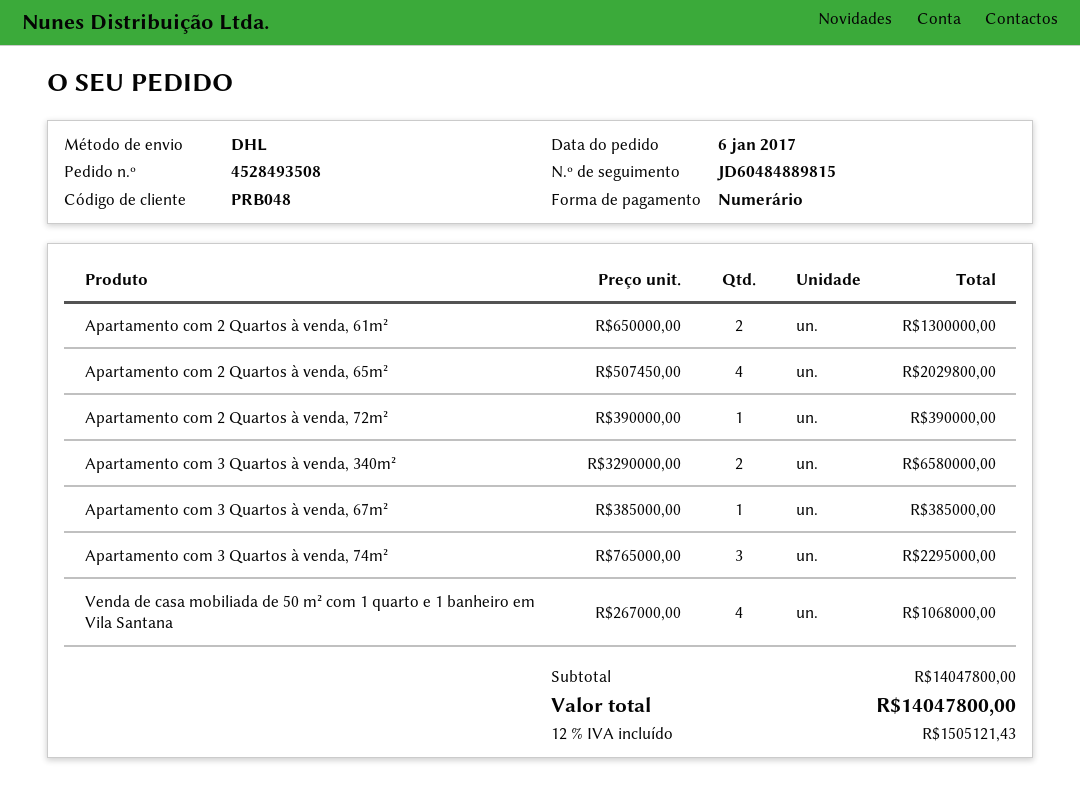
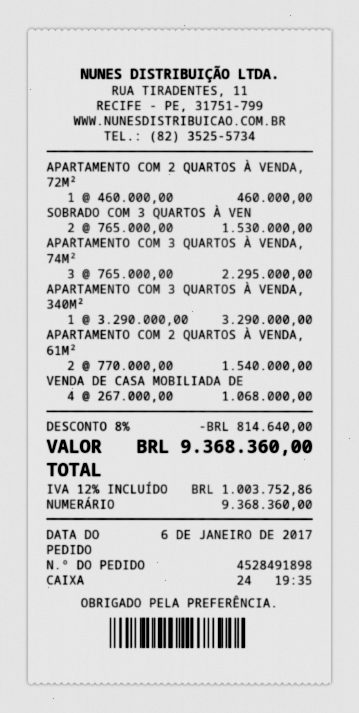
order number: 4528493508 -> 4528491898
Apartamento com 2 Quartos à venda, 61m²: 2 x 650000.00 = 1300000.00 -> 2 x 770000.00 = 1540000.00
Apartamento com 2 Quartos à venda, 65m²: 4 x 507450.00 = 2029800.00 -> none
Apartamento com 2 Quartos à venda, 72m²: 1 x 390000.00 = 390000.00 -> 1 x 460000.00 = 460000.00
Apartamento com 3 Quartos à venda, 340m²: 2 x 3290000.00 = 6580000.00 -> 1 x 3290000.00 = 3290000.00
Apartamento com 3 Quartos à venda, 67m²: 1 x 385000.00 = 385000.00 -> none
SOBRADO COM 3 QUARTOS À VEN: none -> 2 x 765000.00 = 1530000.00
discount: none -> 8% = 814640.00
tax: 12% = 1505121.43 -> 12% = 1003752.86
total: 14047800.00 -> 9368360.00

